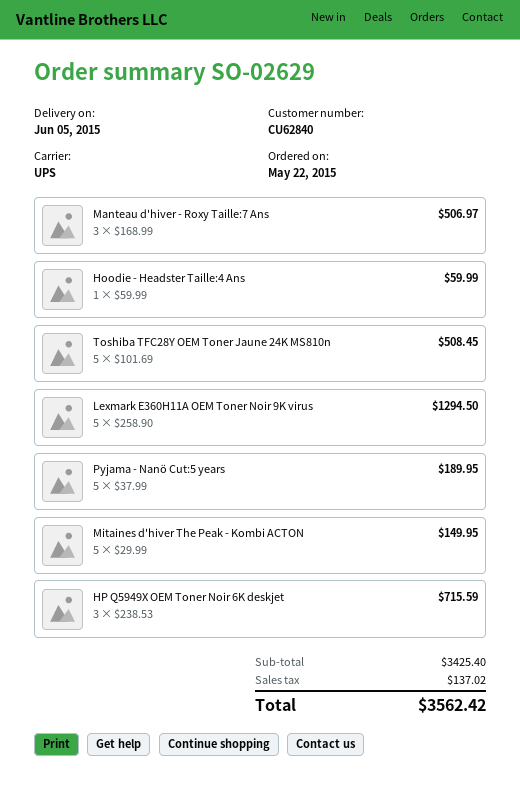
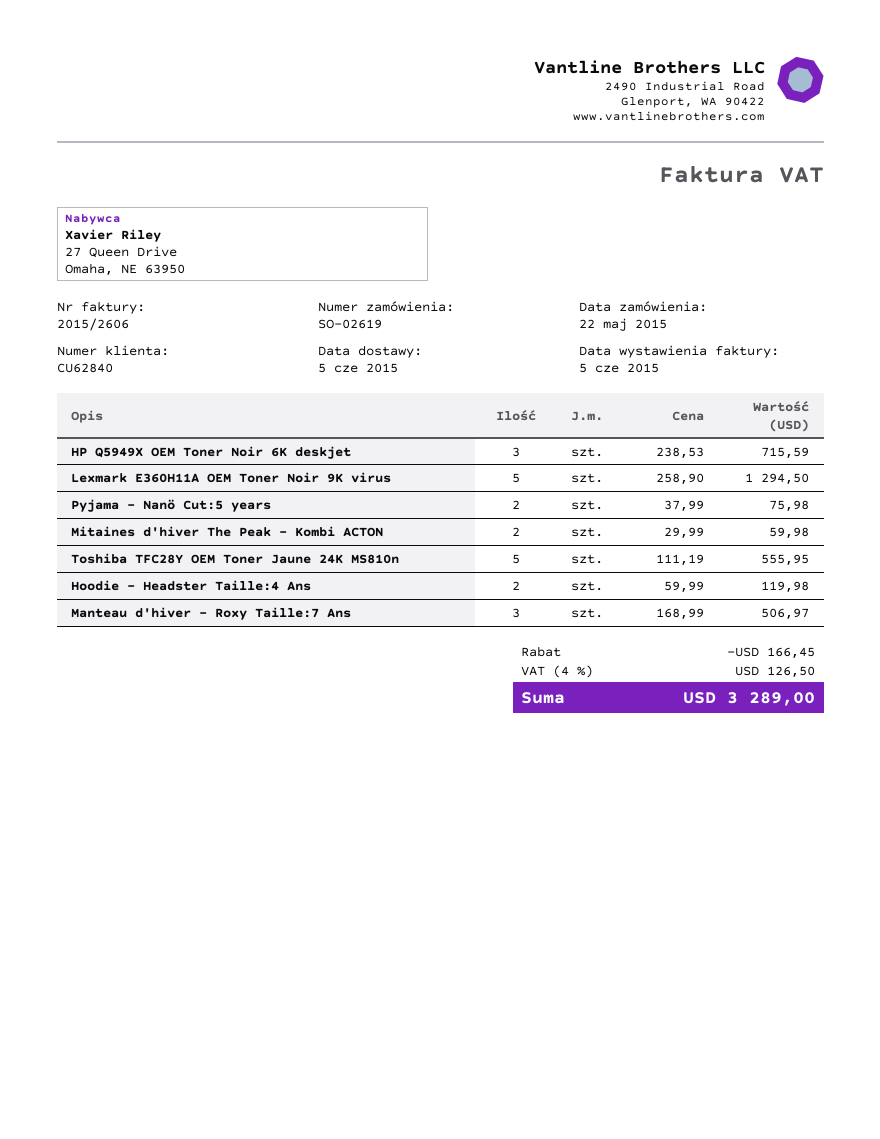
order number: SO-02629 -> SO-02619
Hoodie - Headster Taille:4 Ans: 1 x 59.99 = 59.99 -> 2 x 59.99 = 119.98
Toshiba TFC28Y OEM Toner Jaune 24K MS810n: 5 x 101.69 = 508.45 -> 5 x 111.19 = 555.95
Pyjama - Nanö Cut:5 years: 5 x 37.99 = 189.95 -> 2 x 37.99 = 75.98
Mitaines d'hiver The Peak - Kombi ACTON: 5 x 29.99 = 149.95 -> 2 x 29.99 = 59.98
discount: none -> 166.45
tax: 137.02 -> 126.50
total: 3562.42 -> 3289.00

